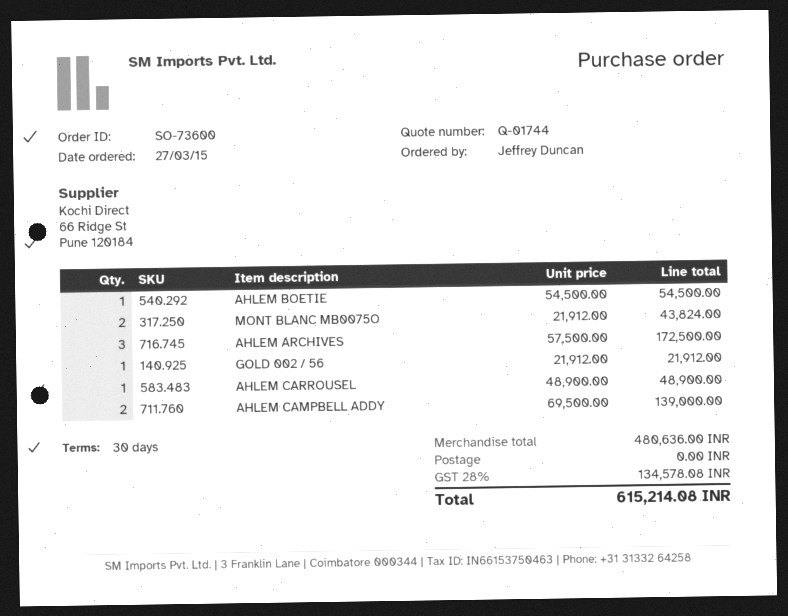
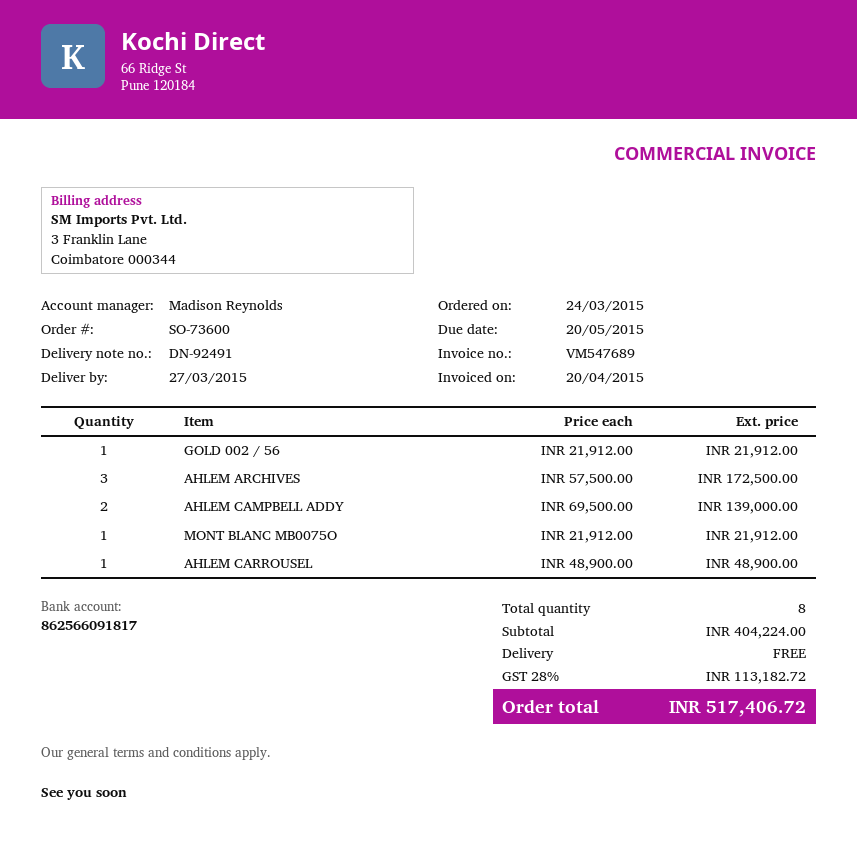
order date: 2015-03-27 -> 2015-03-24
AHLEM BOETIE: 1 x 54500.00 = 54500.00 -> none
MONT BLANC MB0075O: 2 x 21912.00 = 43824.00 -> 1 x 21912.00 = 21912.00
subtotal: 480636.00 -> 404224.00
tax: 28% = 134578.08 -> 28% = 113182.72
total: 615214.08 -> 517406.72

